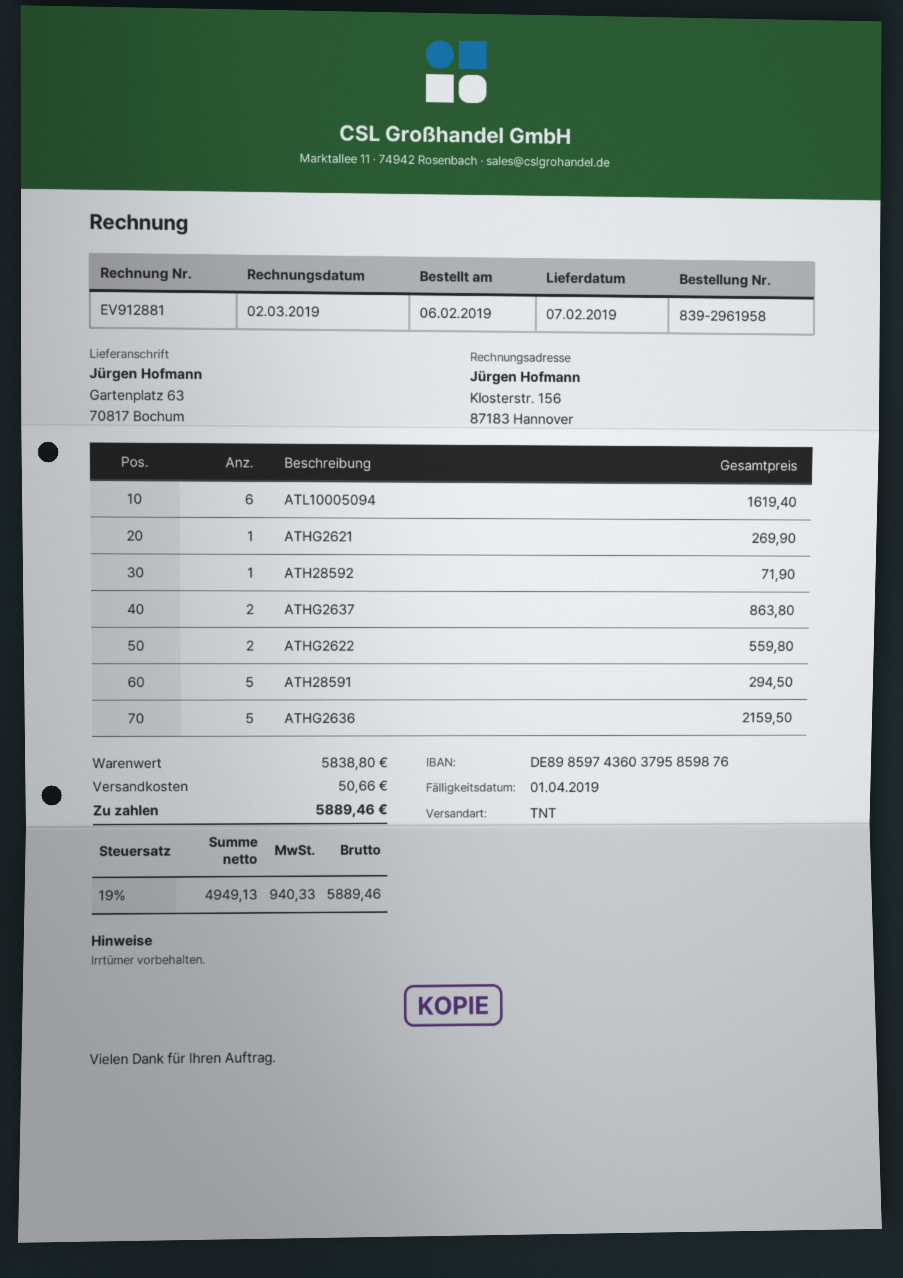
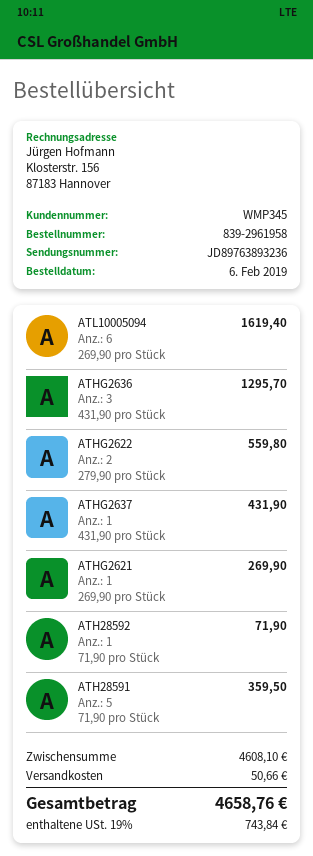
ATHG2637: 2 for 863.80 -> 1 for 431.90
ATH28591: 5 for 294.50 -> 5 for 359.50
ATHG2636: 5 for 2159.50 -> 3 for 1295.70
subtotal: 5838.80 -> 4608.10
tax: 19% = 940.33 -> 19% = 743.84
total: 5889.46 -> 4658.76

